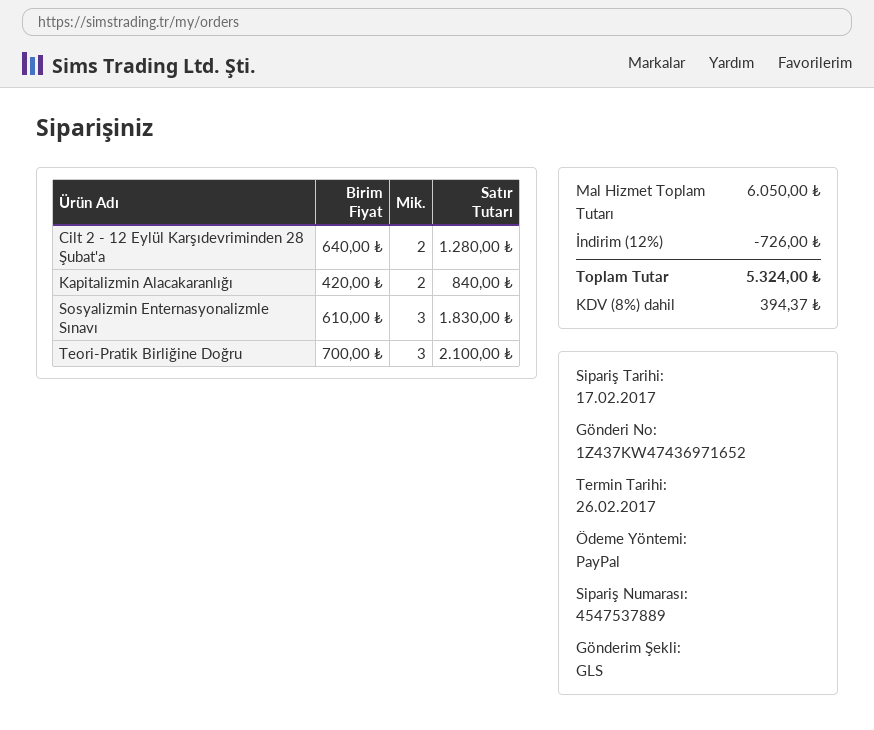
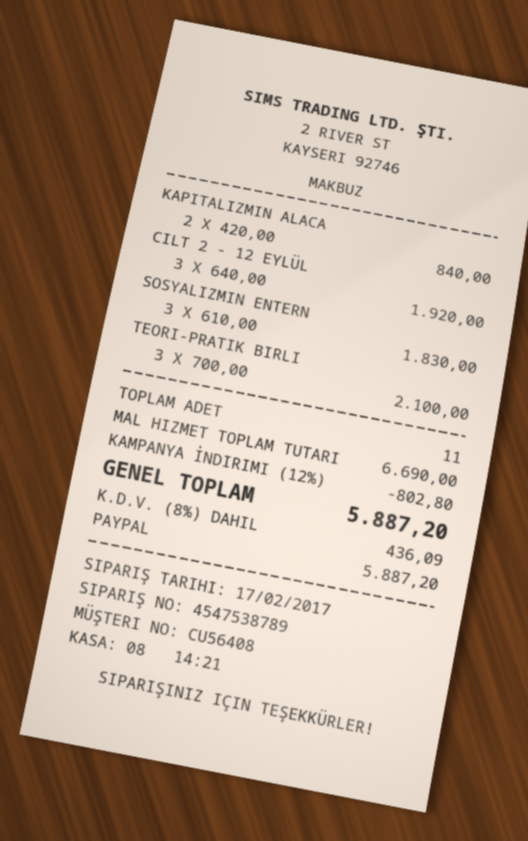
order number: 4547537889 -> 4547538789
Cilt 2 - 12 Eylül Karşıdevriminden 28 Şubat'a: 2 x 640.00 = 1280.00 -> 3 x 640.00 = 1920.00
subtotal: 6050.00 -> 6690.00
discount: 12% = 726.00 -> 12% = 802.80
tax: 8% = 394.37 -> 8% = 436.09
total: 5324.00 -> 5887.20

